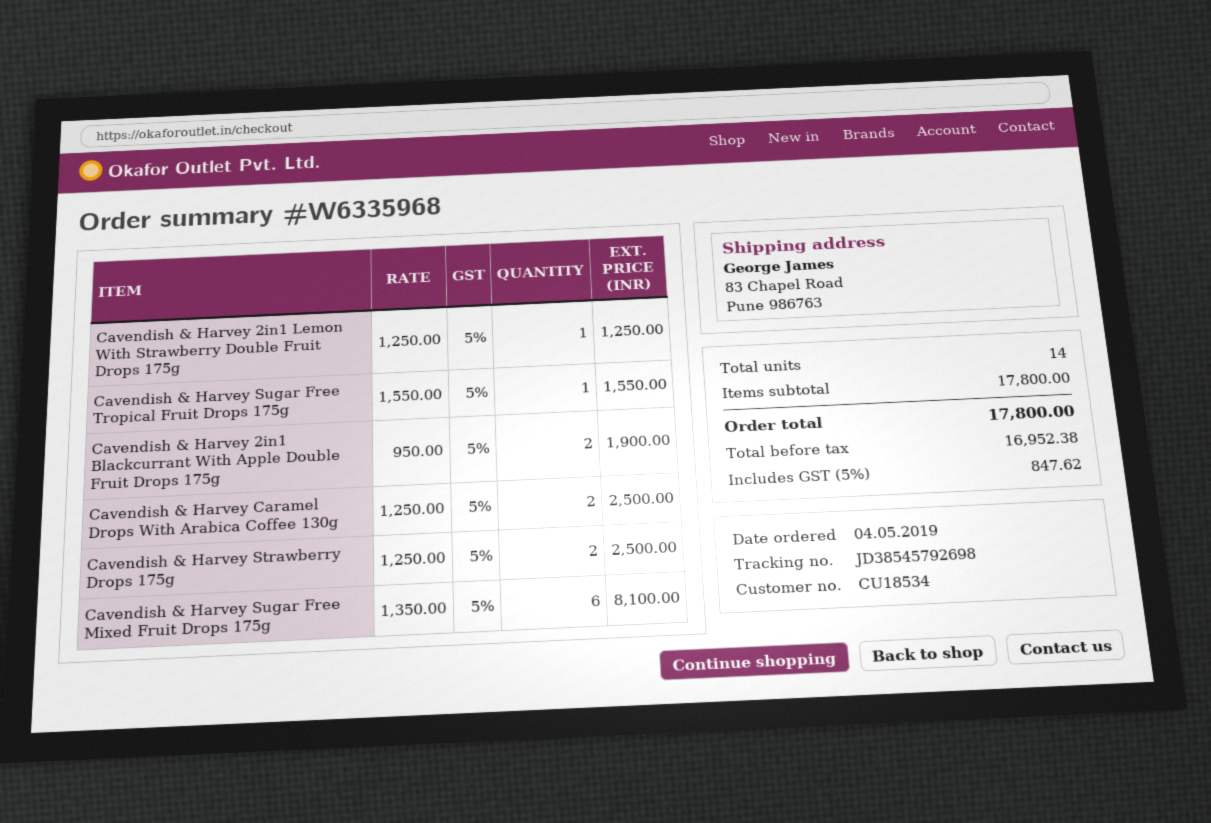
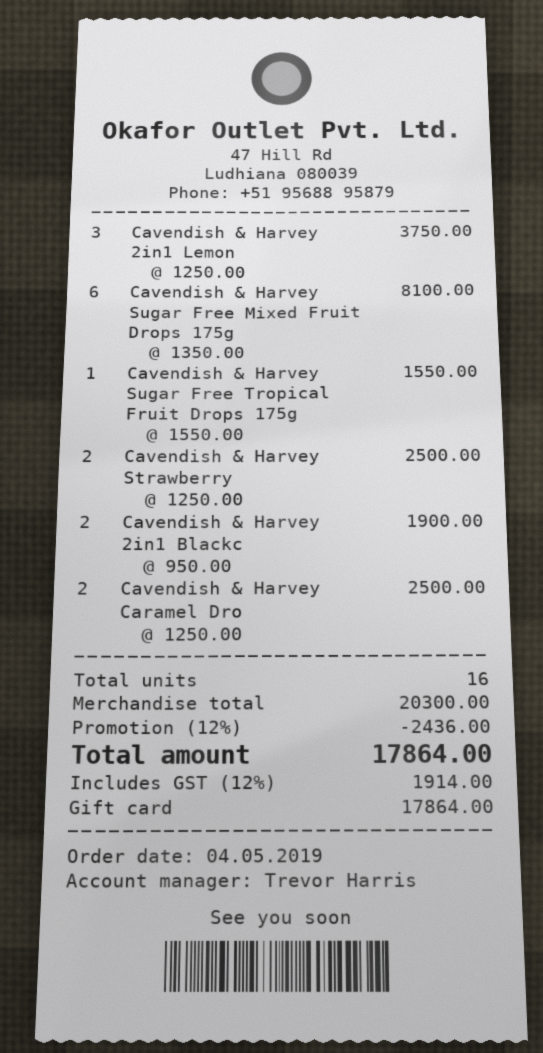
Cavendish & Harvey 2in1 Lemon With Strawberry Double Fruit Drops 175g: 1 x 1250.00 = 1250.00 -> 3 x 1250.00 = 3750.00
total quantity: 14 -> 16
subtotal: 17800.00 -> 20300.00
discount: none -> 12% = 2436.00
tax: 5% = 847.62 -> 12% = 1914.00
total: 17800.00 -> 17864.00

